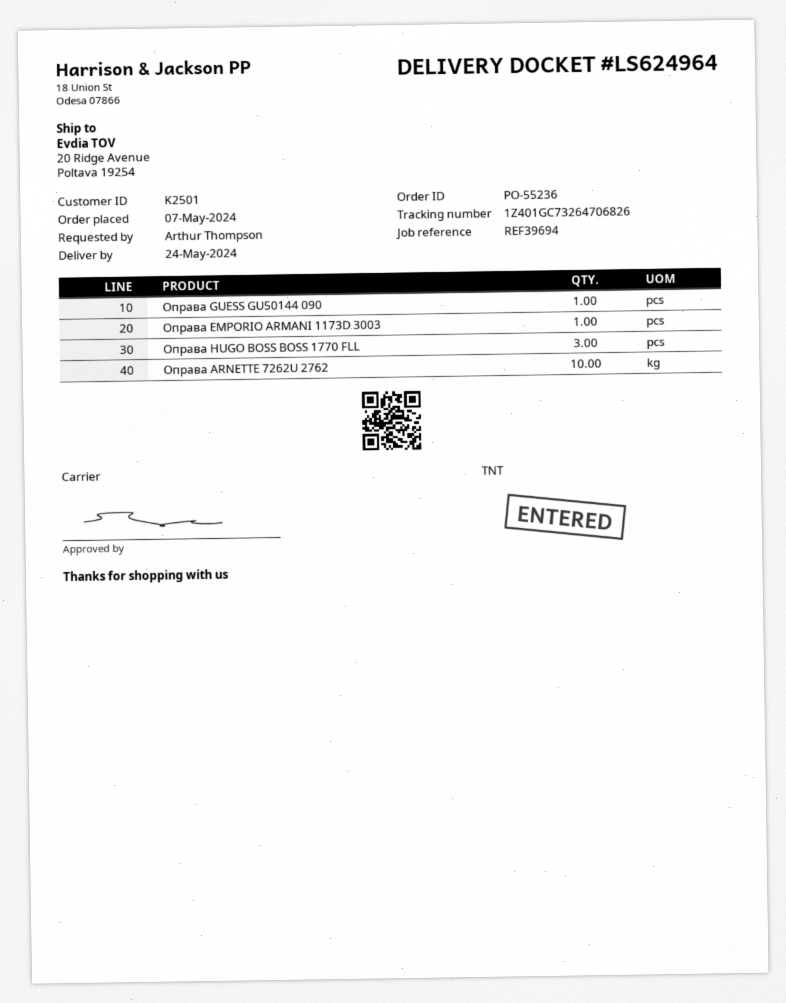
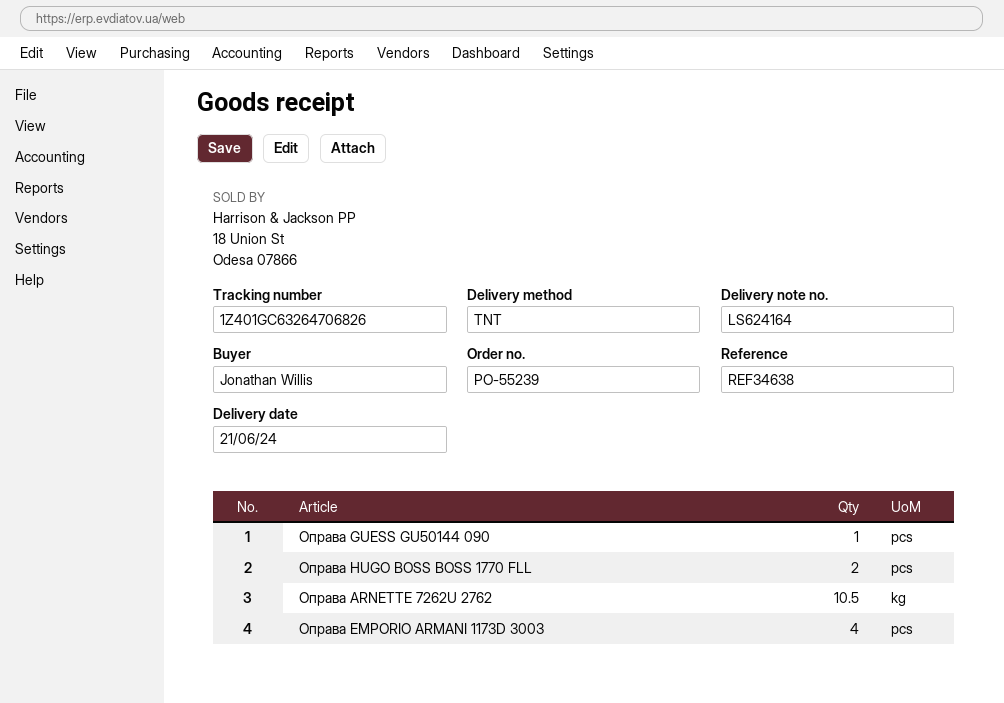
order number: PO-55236 -> PO-55239
delivery note number: LS624964 -> LS624164
delivery date: 2024-05-24 -> 2024-06-21
reference: REF39694 -> REF34638
ordered by: Arthur Thompson -> Jonathan Willis
tracking number: 1Z401GC73264706826 -> 1Z401GC63264706826
Оправа EMPORIO ARMANI 1173D 3003: 1 -> 4
Оправа HUGO BOSS BOSS 1770 FLL: 3 -> 2
Оправа ARNETTE 7262U 2762: 10 -> 10.5

